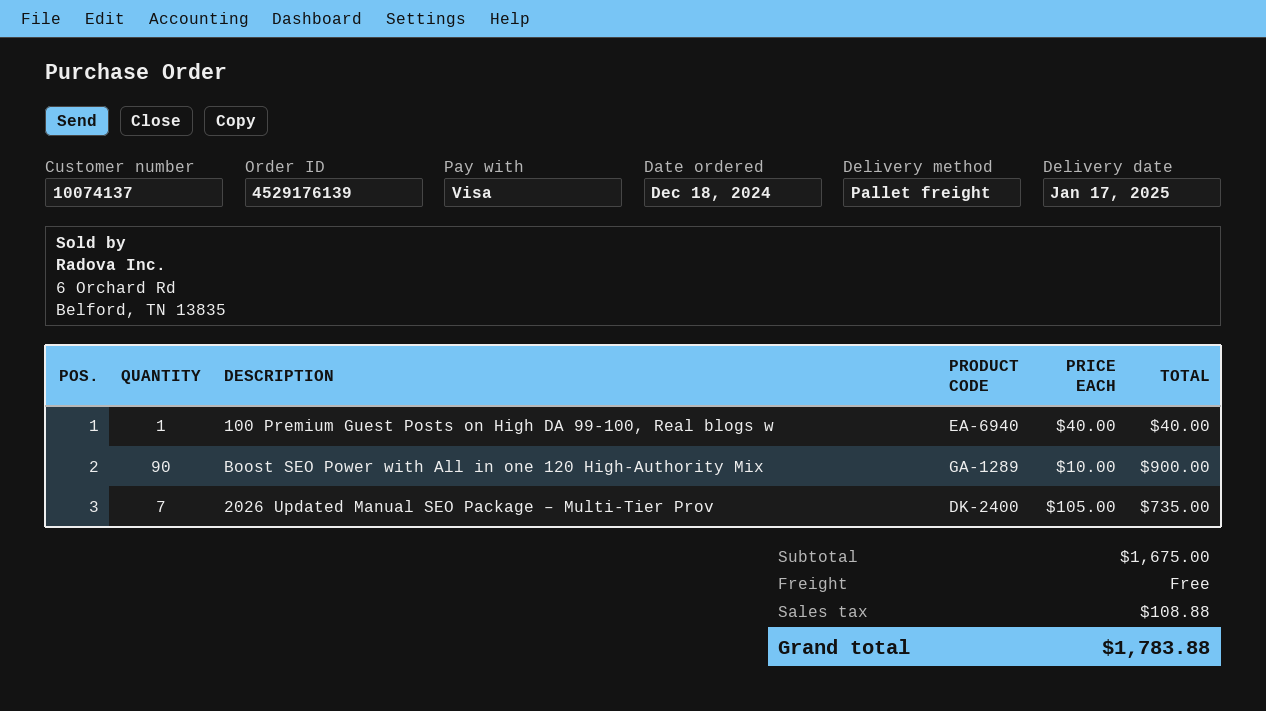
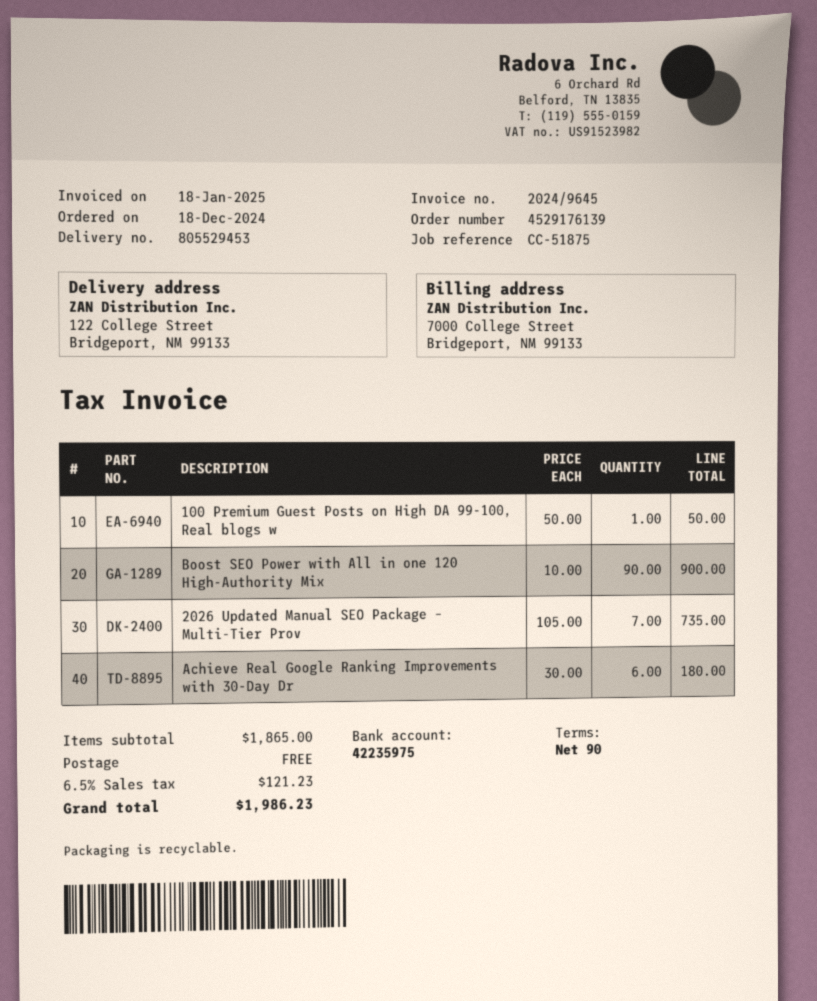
100 Premium Guest Posts on High DA 99-100, Real blogs w: 1 x 40.00 = 40.00 -> 1 x 50.00 = 50.00
Achieve Real Google Ranking Improvements with 30-Day Dr: none -> 6 x 30.00 = 180.00
subtotal: 1675.00 -> 1865.00
tax: 108.88 -> 121.23
total: 1783.88 -> 1986.23

